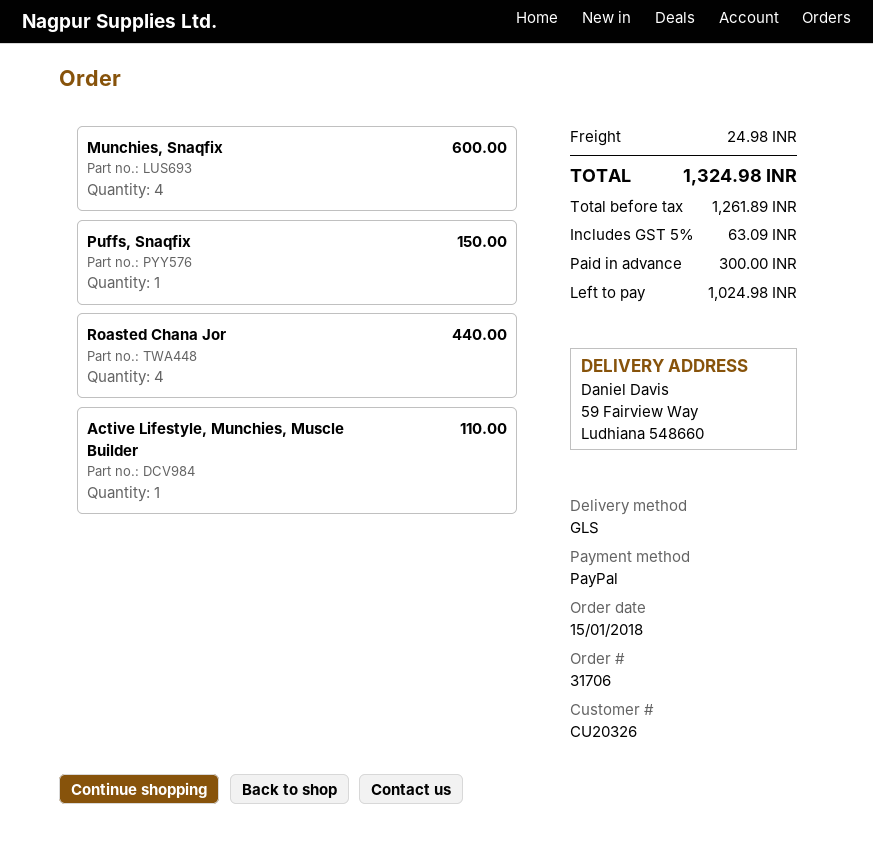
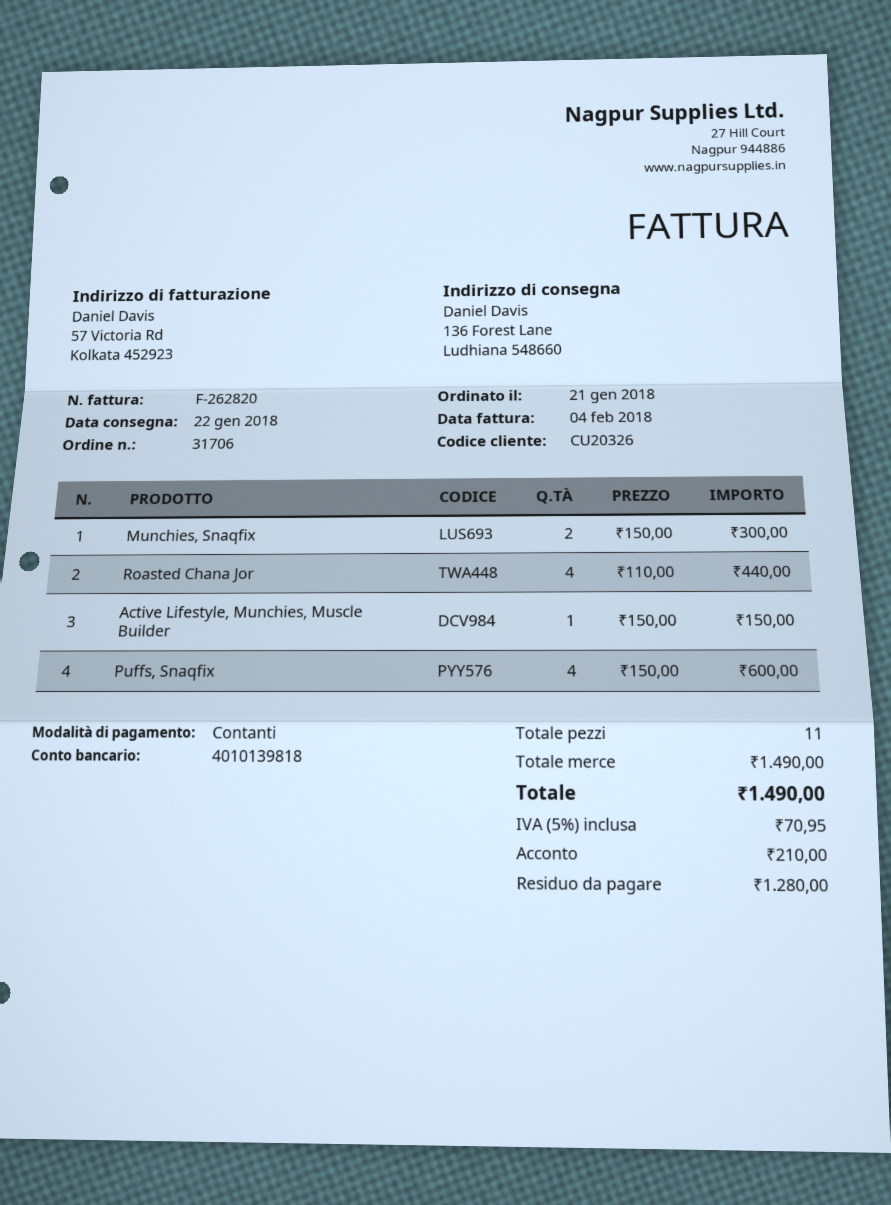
order date: 2018-01-15 -> 2018-01-21
payment method: PayPal -> cash
ship to: 59 Fairview Way, Ludhiana 548660 -> 136 Forest Lane, Ludhiana 548660
Munchies, Snaqfix: 4 for 600.00 -> 2 for 300.00
Puffs, Snaqfix: 1 for 150.00 -> 4 for 600.00
Active Lifestyle, Munchies, Muscle Builder: 1 for 110.00 -> 1 for 150.00
shipping: 24.98 -> none
tax: 5% = 63.09 -> 5% = 70.95
total: 1324.98 -> 1490.00
deposit: 300.00 -> 210.00
balance: 1024.98 -> 1280.00

